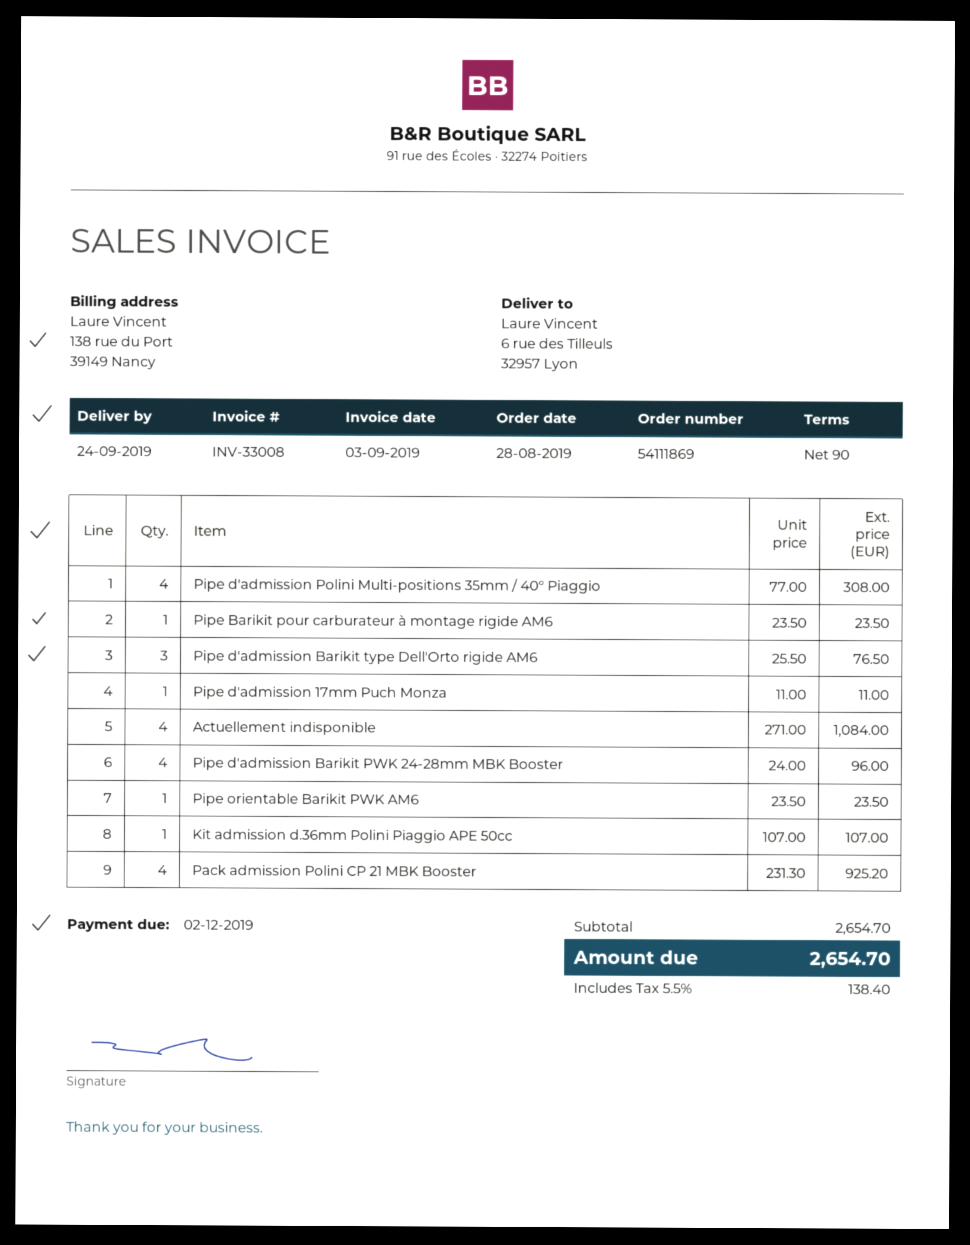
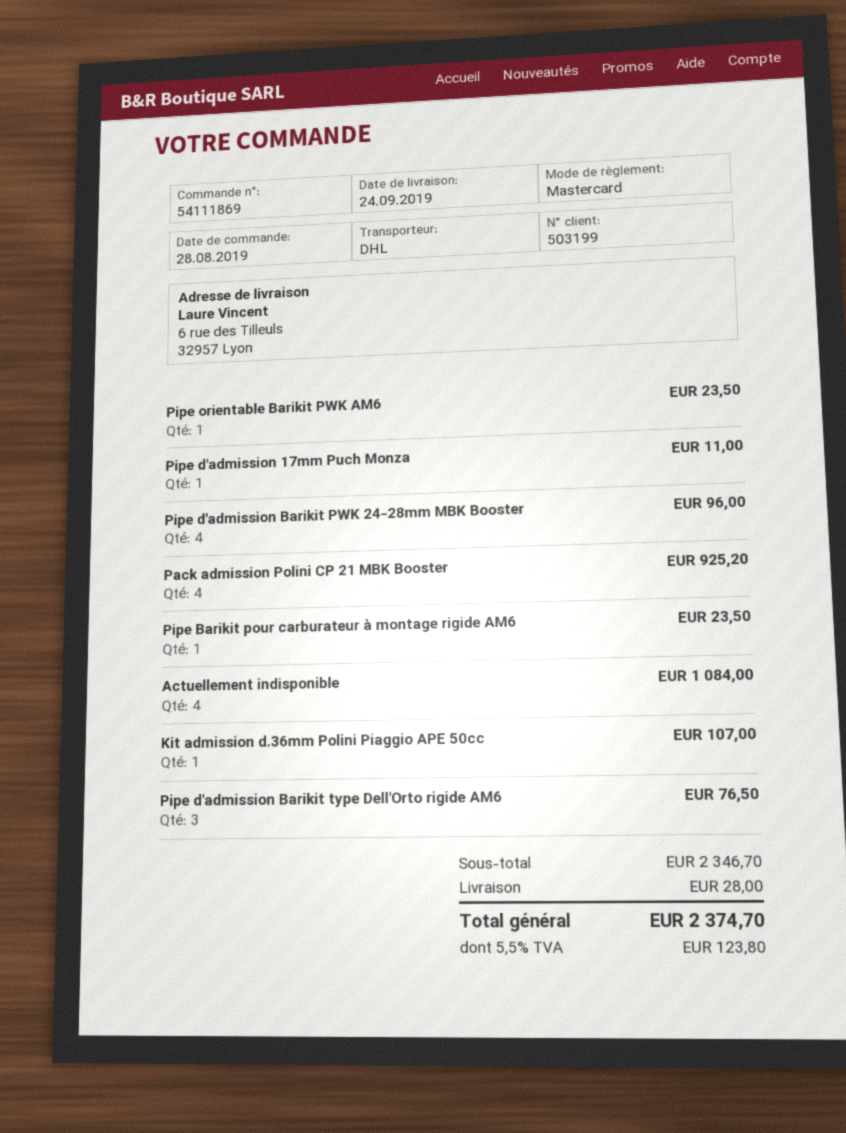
Pipe d'admission Polini Multi-positions 35mm / 40° Piaggio: 4 for 308.00 -> none
subtotal: 2654.70 -> 2346.70
shipping: none -> 28.00
tax: 5.5% = 138.40 -> 5.5% = 123.80
total: 2654.70 -> 2374.70

